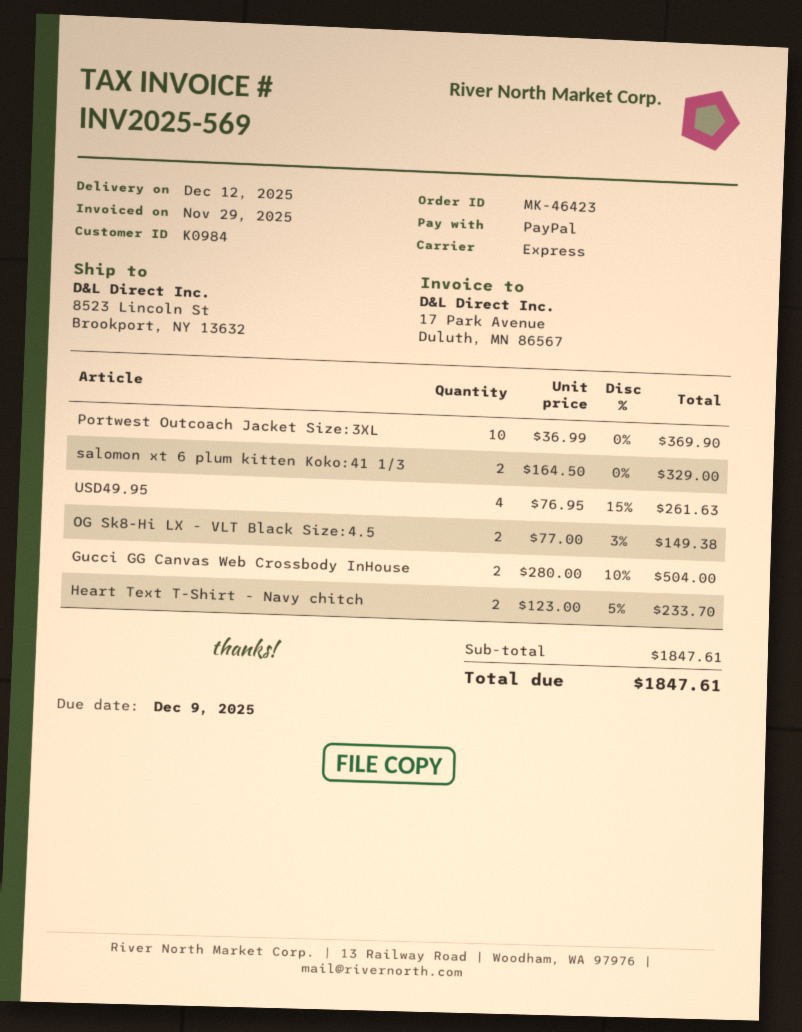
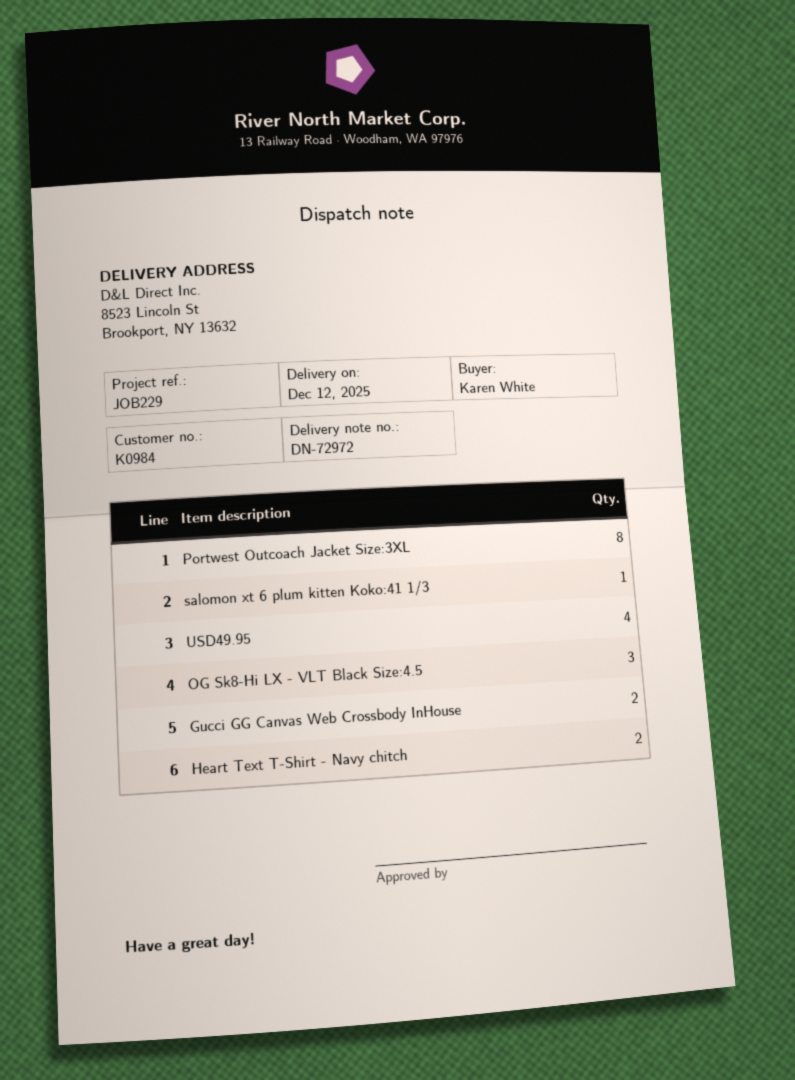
Portwest Outcoach Jacket Size:3XL: 10 -> 8
salomon xt 6 plum kitten Koko:41 1/3: 2 -> 1
OG Sk8-Hi LX - VLT Black Size:4.5: 2 -> 3

